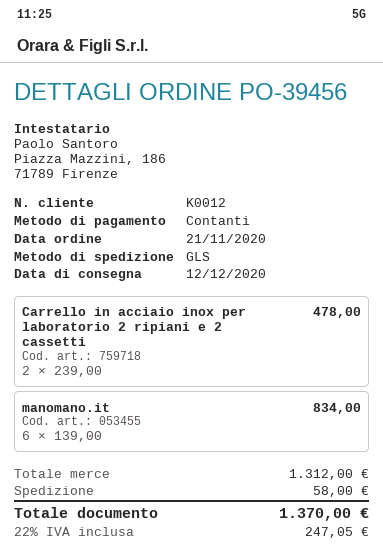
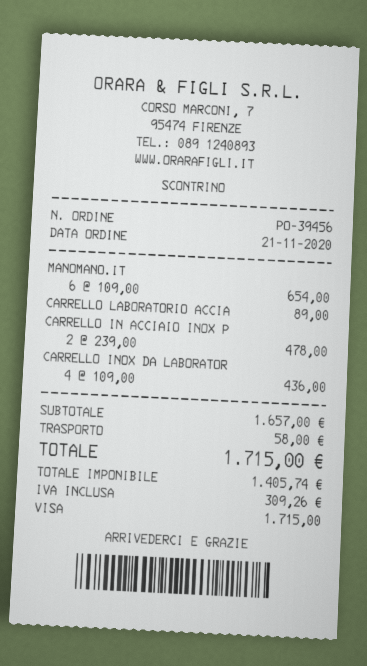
payment method: cash -> Visa
manomano.it: 6 x 139.00 = 834.00 -> 6 x 109.00 = 654.00
CARRELLO LABORATORIO ACCIA: none -> 1 x 89.00 = 89.00
CARRELLO INOX DA LABORATOR: none -> 4 x 109.00 = 436.00
subtotal: 1312.00 -> 1657.00
tax: 247.05 -> 309.26
total: 1370.00 -> 1715.00

